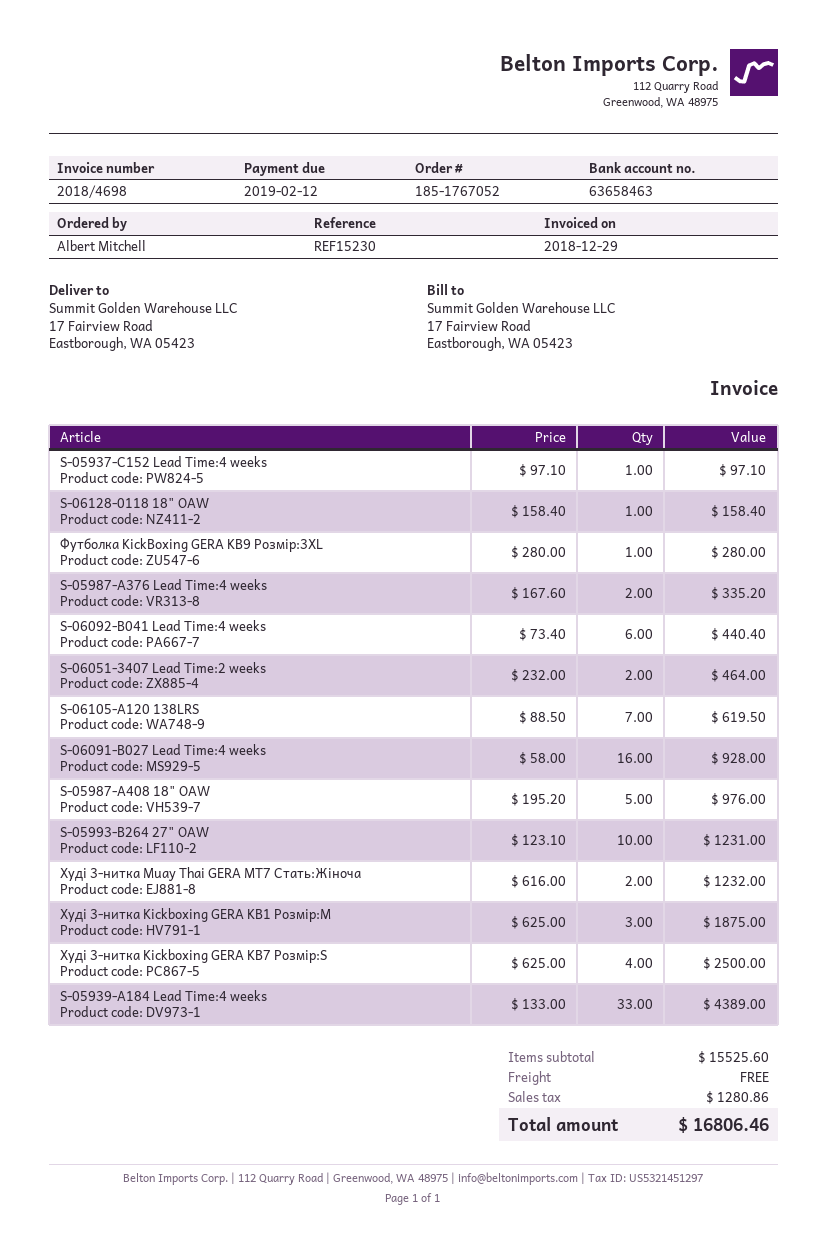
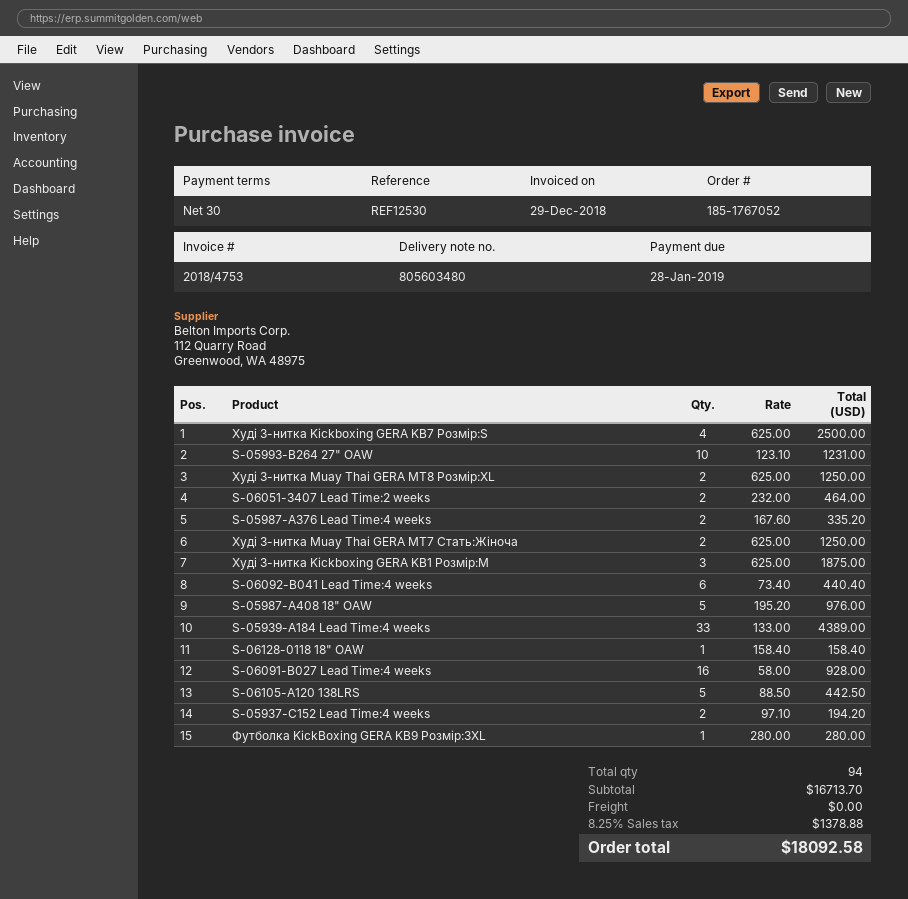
invoice number: 2018/4698 -> 2018/4753
due date: 2019-02-12 -> 2019-01-28
reference: REF15230 -> REF12530
S-05937-C152 Lead Time:4 weeks: 1 x 97.10 = 97.10 -> 2 x 97.10 = 194.20
S-06105-A120 138LRS: 7 x 88.50 = 619.50 -> 5 x 88.50 = 442.50
Худі 3-нитка Muay Thai GERA MT7 Стать:Жіноча: 2 x 616.00 = 1232.00 -> 2 x 625.00 = 1250.00
Худі 3-нитка Muay Thai GERA MT8 Розмір:XL: none -> 2 x 625.00 = 1250.00
subtotal: 15525.60 -> 16713.70
tax: 1280.86 -> 1378.88
total: 16806.46 -> 18092.58

